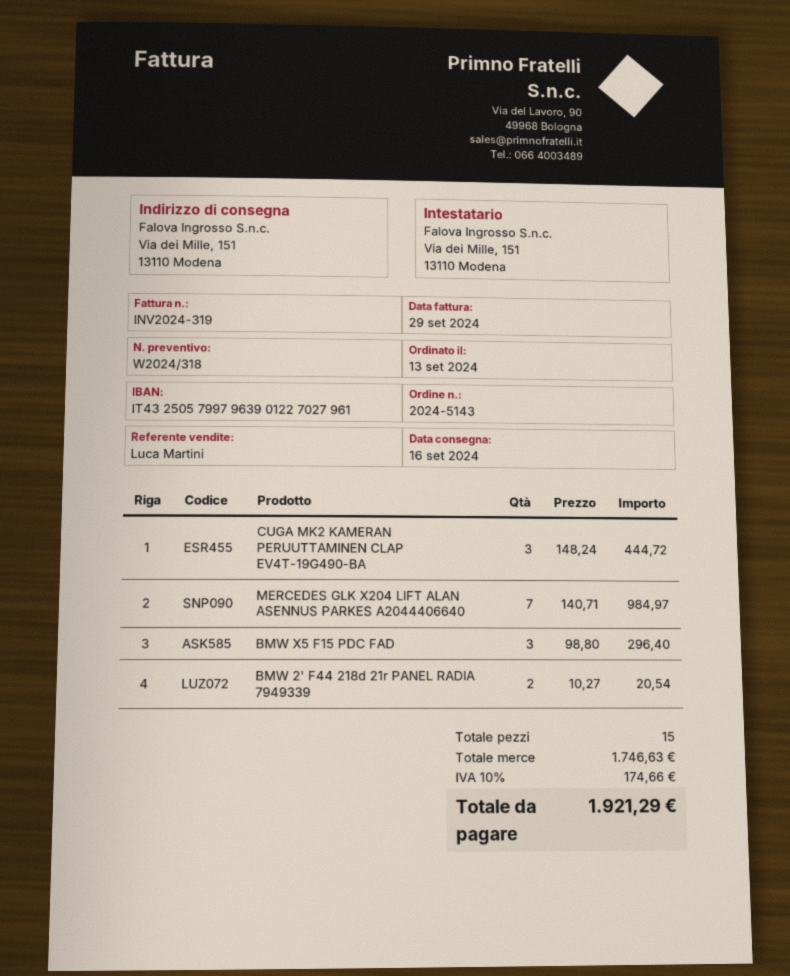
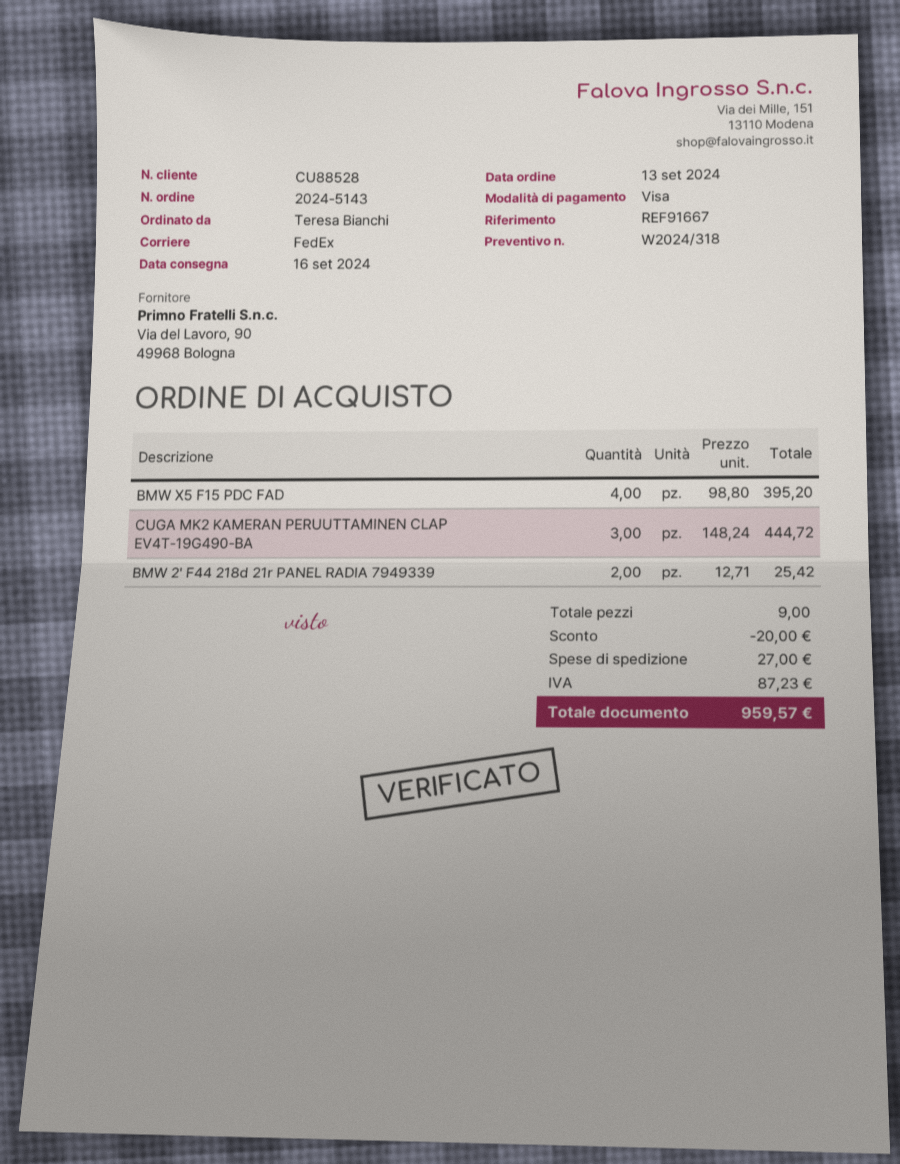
MERCEDES GLK X204 LIFT ALAN ASENNUS PARKES A2044406640: 7 x 140.71 = 984.97 -> none
BMW X5 F15 PDC FAD: 3 x 98.80 = 296.40 -> 4 x 98.80 = 395.20
BMW 2' F44 218d 21r PANEL RADIA 7949339: 2 x 10.27 = 20.54 -> 2 x 12.71 = 25.42
total quantity: 15 -> 9
discount: none -> 20.00
shipping: none -> 27.00
tax: 174.66 -> 87.23
total: 1921.29 -> 959.57

